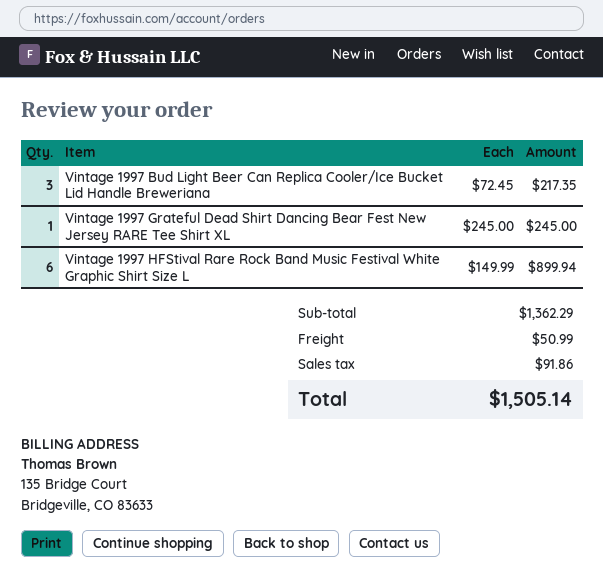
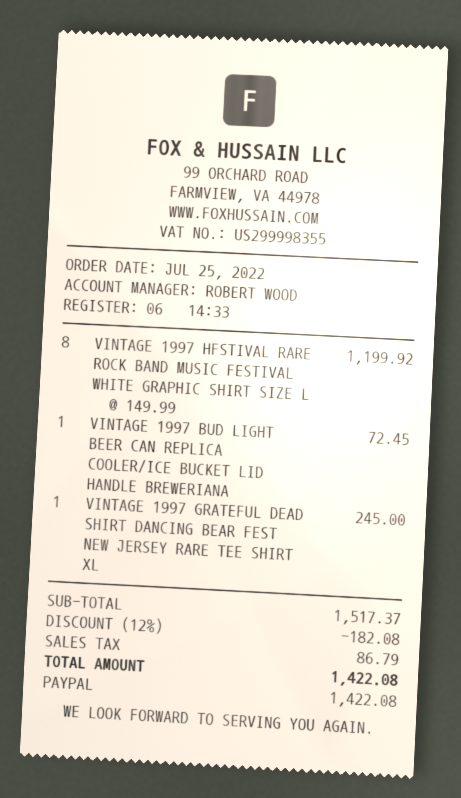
Vintage 1997 Bud Light Beer Can Replica Cooler/Ice Bucket Lid Handle Breweriana: 3 x 72.45 = 217.35 -> 1 x 72.45 = 72.45
Vintage 1997 HFStival Rare Rock Band Music Festival White Graphic Shirt Size L: 6 x 149.99 = 899.94 -> 8 x 149.99 = 1199.92
subtotal: 1362.29 -> 1517.37
discount: none -> 12% = 182.08
shipping: 50.99 -> none
tax: 91.86 -> 86.79
total: 1505.14 -> 1422.08

